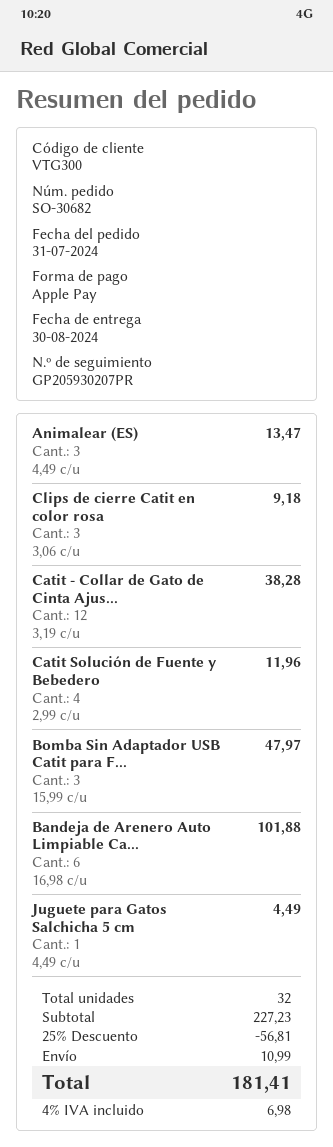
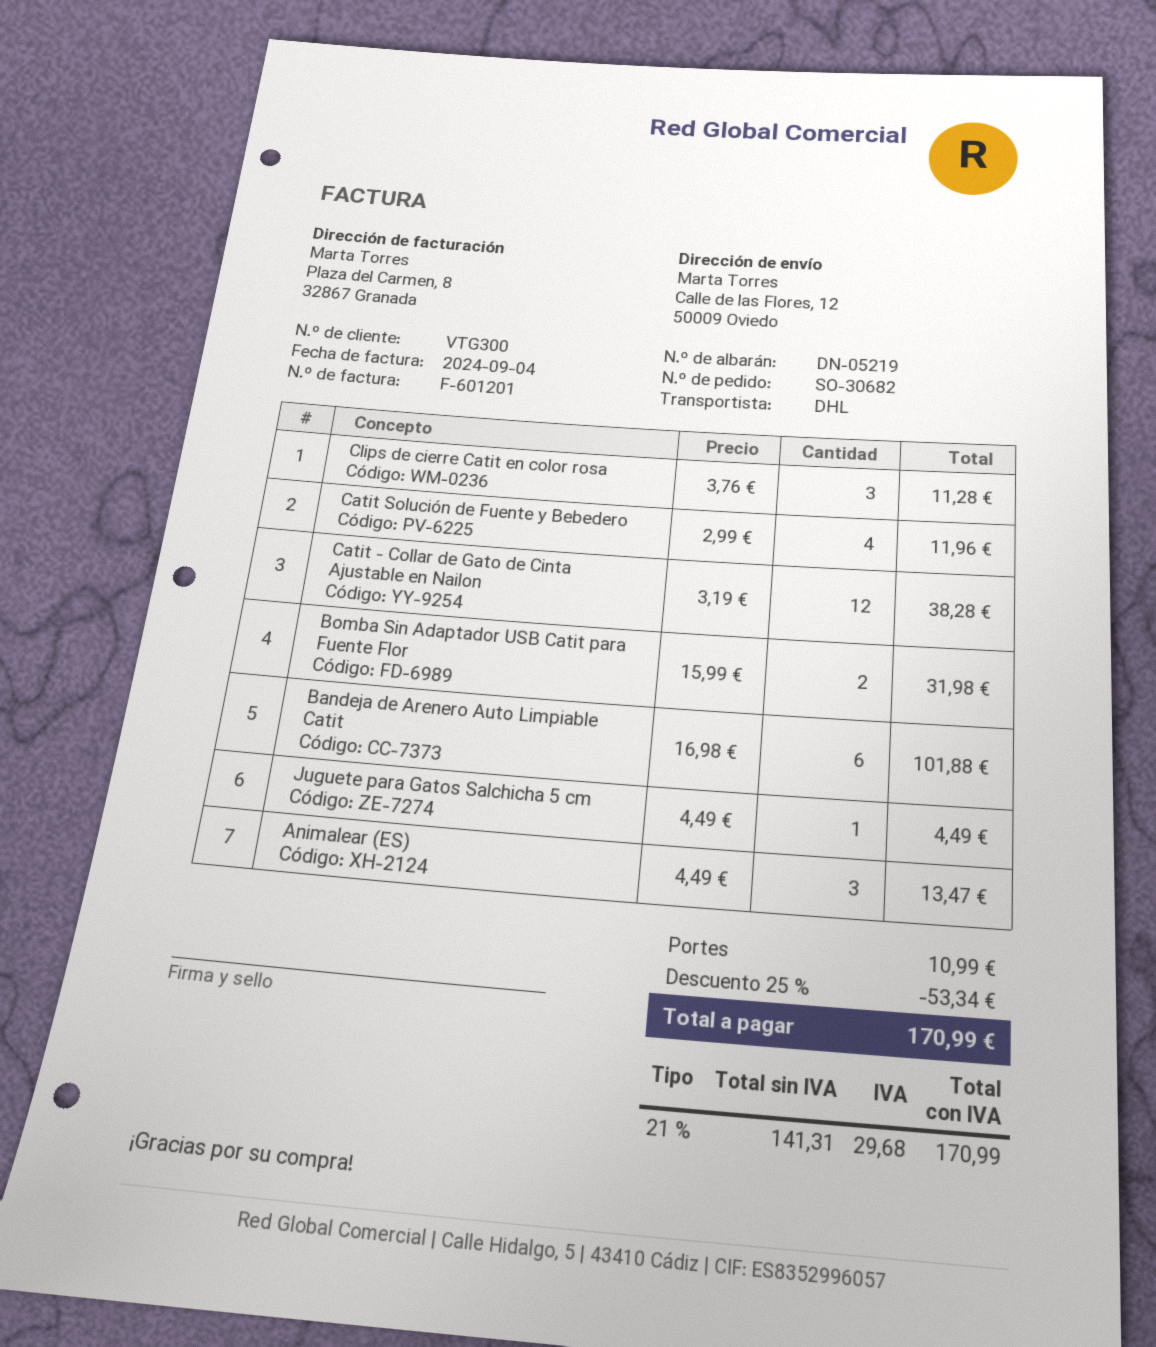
Clips de cierre Catit en color rosa: 3 x 3.06 = 9.18 -> 3 x 3.76 = 11.28
Bomba Sin Adaptador USB Catit para F...: 3 x 15.99 = 47.97 -> 2 x 15.99 = 31.98
discount: 25% = 56.81 -> 25% = 53.34
tax: 4% = 6.98 -> 21% = 29.68
total: 181.41 -> 170.99

